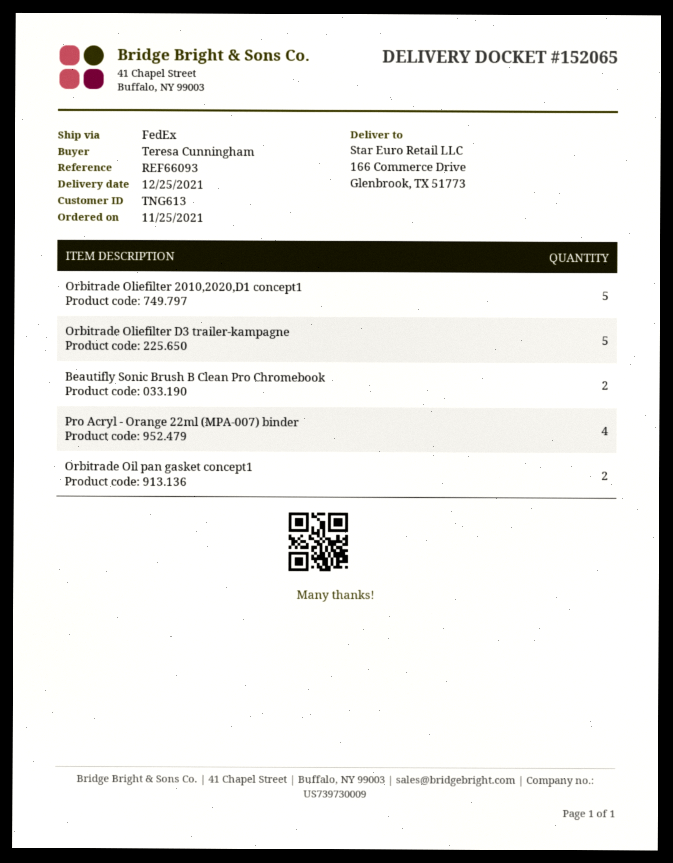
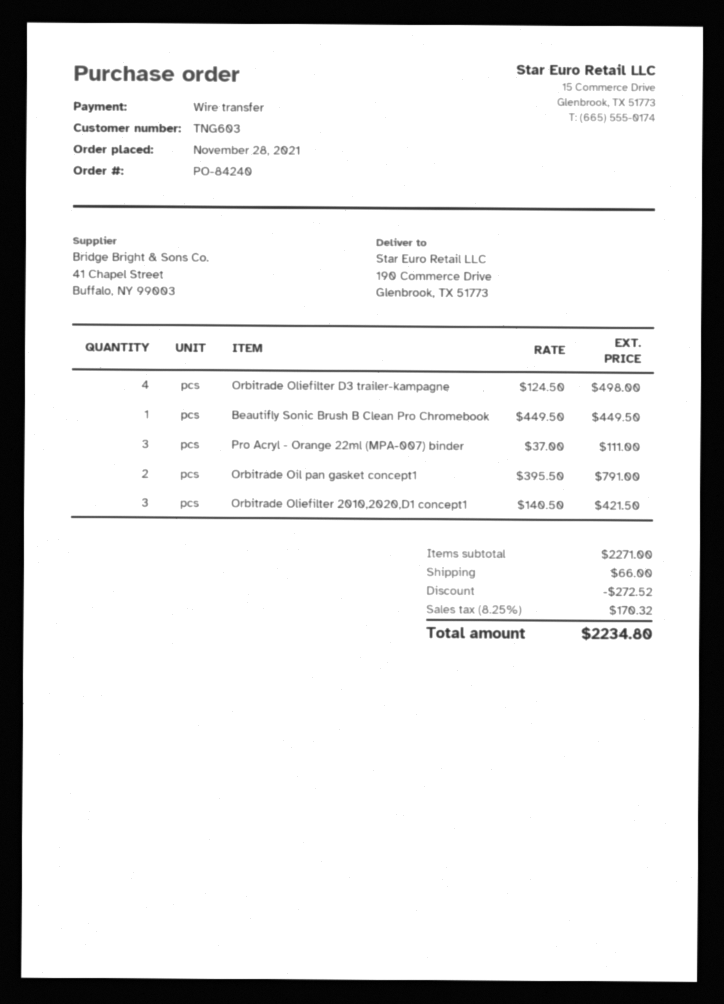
order date: 2021-11-25 -> 2021-11-28
customer number: TNG613 -> TNG603
ship to: 166 Commerce Drive, Glenbrook, TX 51773 -> 190 Commerce Drive, Glenbrook, TX 51773
Orbitrade Oliefilter 2010,2020,D1 concept1: 5 -> 3
Orbitrade Oliefilter D3 trailer-kampagne: 5 -> 4
Beautifly Sonic Brush B Clean Pro Chromebook: 2 -> 1
Pro Acryl - Orange 22ml (MPA-007) binder: 4 -> 3

